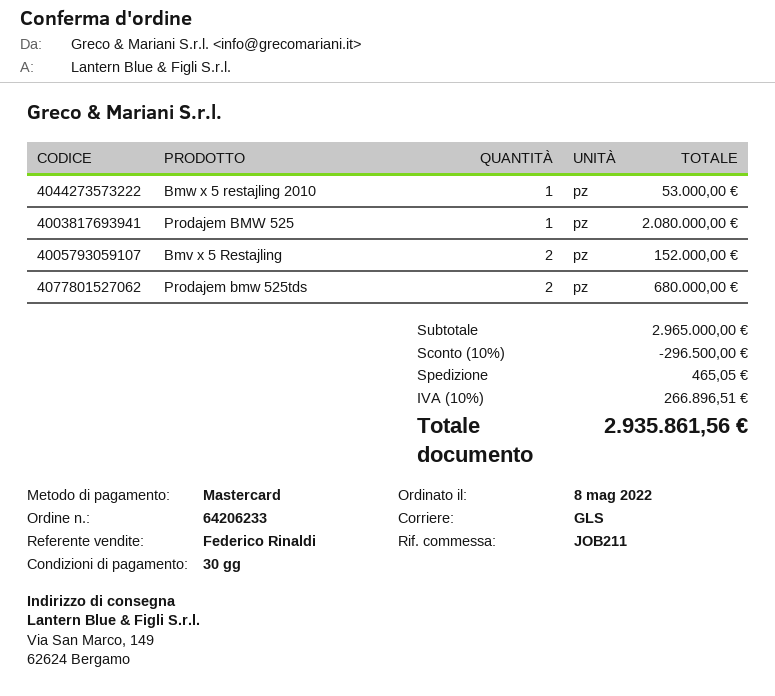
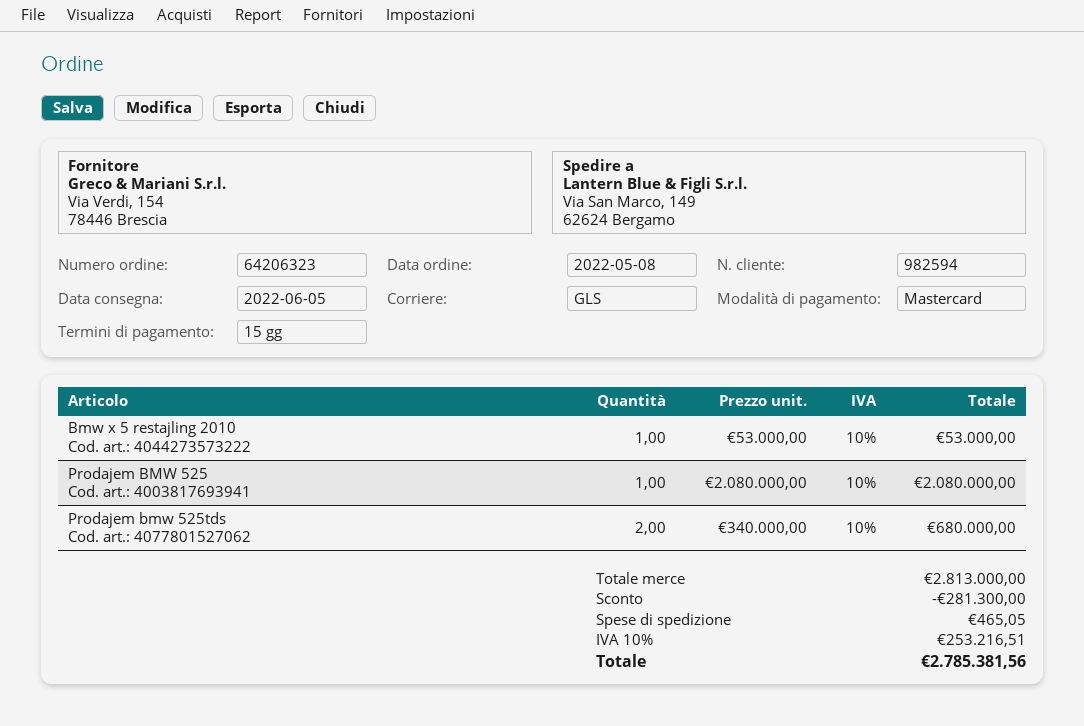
order number: 64206233 -> 64206323
payment terms: 30 days -> 15 days
Bmv x 5 Restajling: 2 for 152000.00 -> none
subtotal: 2965000.00 -> 2813000.00
discount: 296500.00 -> 281300.00
tax: 10% = 266896.51 -> 10% = 253216.51
total: 2935861.56 -> 2785381.56

